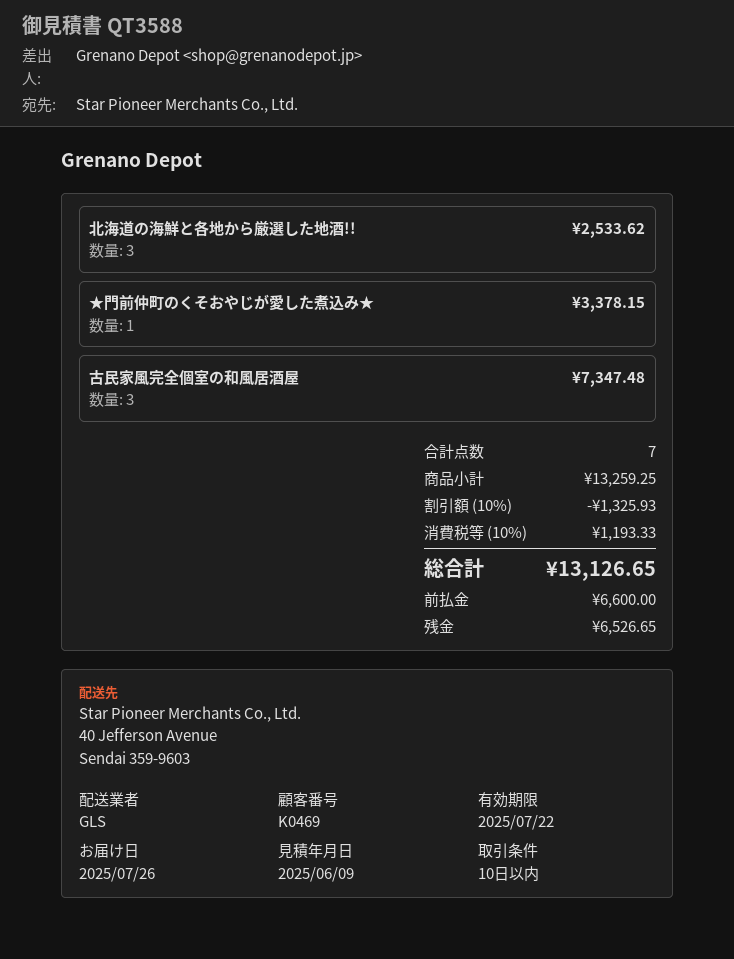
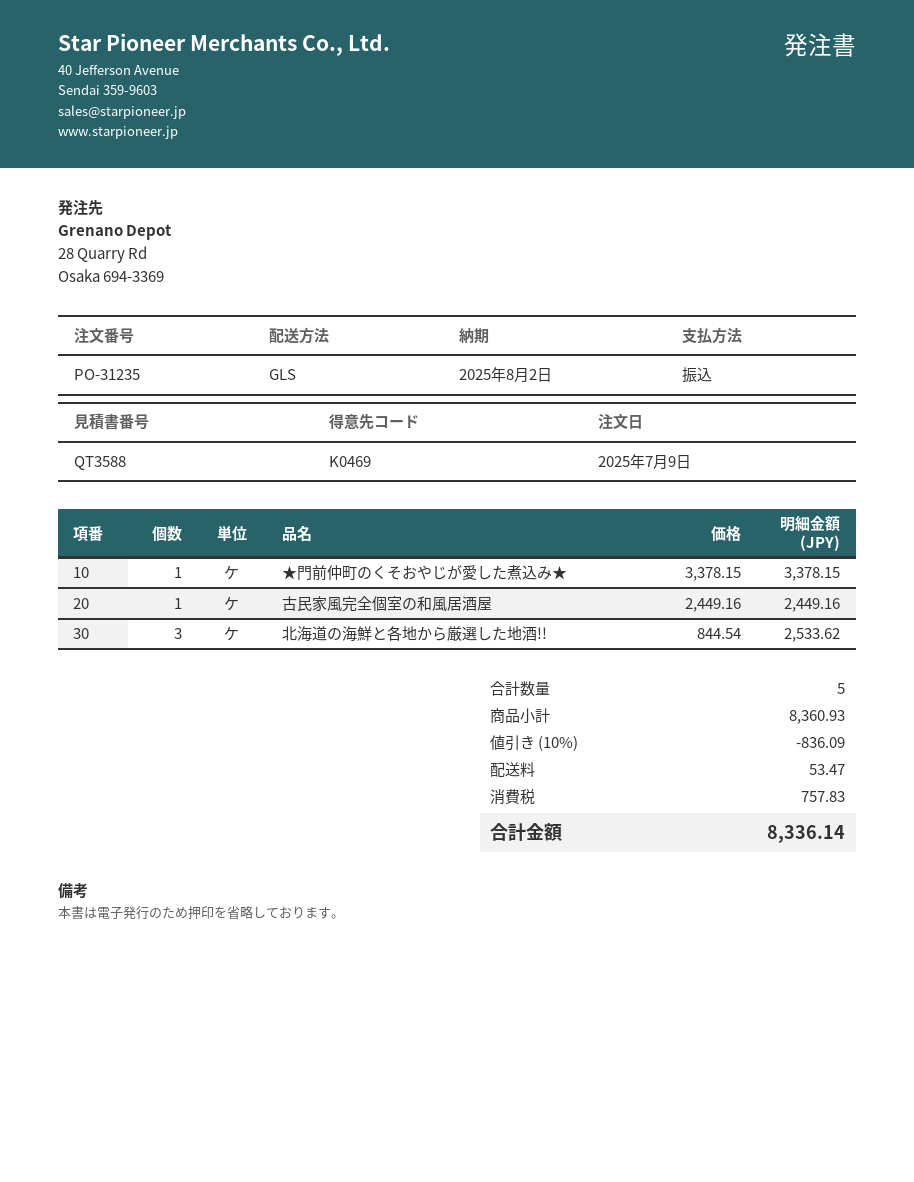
delivery date: 2025-07-26 -> 2025-08-02
古民家風完全個室の和風居酒屋: 3 for 7347.48 -> 1 for 2449.16
total quantity: 7 -> 5
subtotal: 13259.25 -> 8360.93
discount: 10% = 1325.93 -> 10% = 836.09
shipping: none -> 53.47
tax: 1193.33 -> 757.83
total: 13126.65 -> 8336.14

